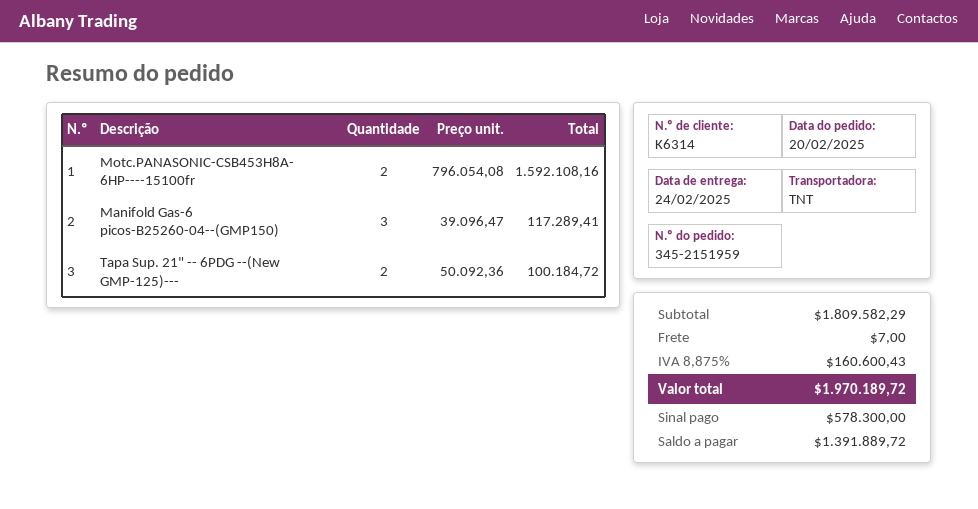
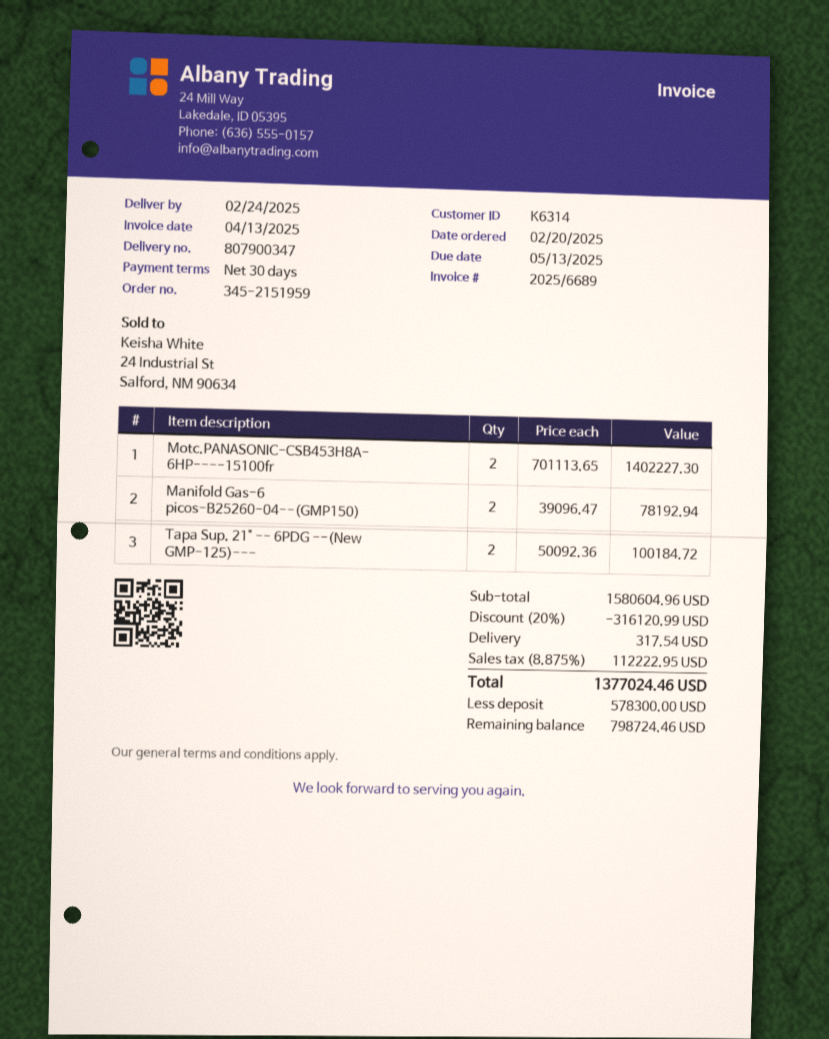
Motc.PANASONIC-CSB453H8A- 6HP----15100fr: 2 x 796054.08 = 1592108.16 -> 2 x 701113.65 = 1402227.30
Manifold Gas-6 picos-B25260-04--(GMP150): 3 x 39096.47 = 117289.41 -> 2 x 39096.47 = 78192.94
subtotal: 1809582.29 -> 1580604.96
discount: none -> 20% = 316120.99
shipping: 7.00 -> 317.54
tax: 8.875% = 160600.43 -> 8.875% = 112222.95
total: 1970189.72 -> 1377024.46
balance: 1391889.72 -> 798724.46

